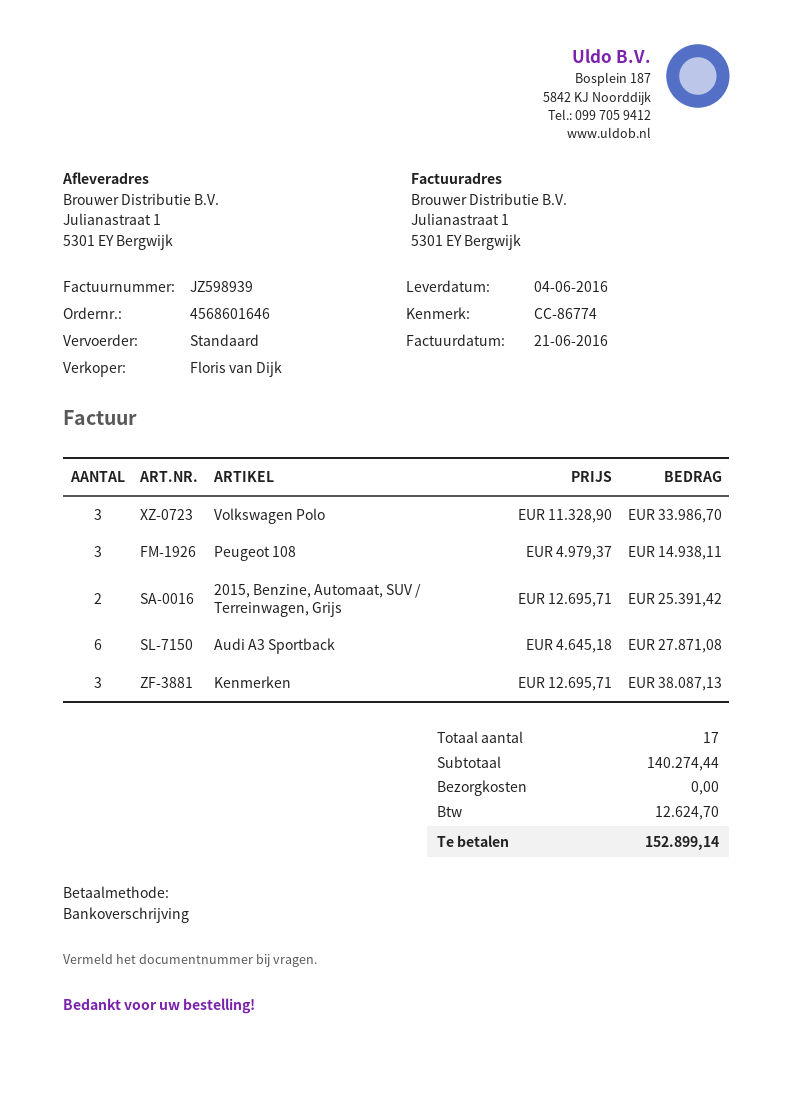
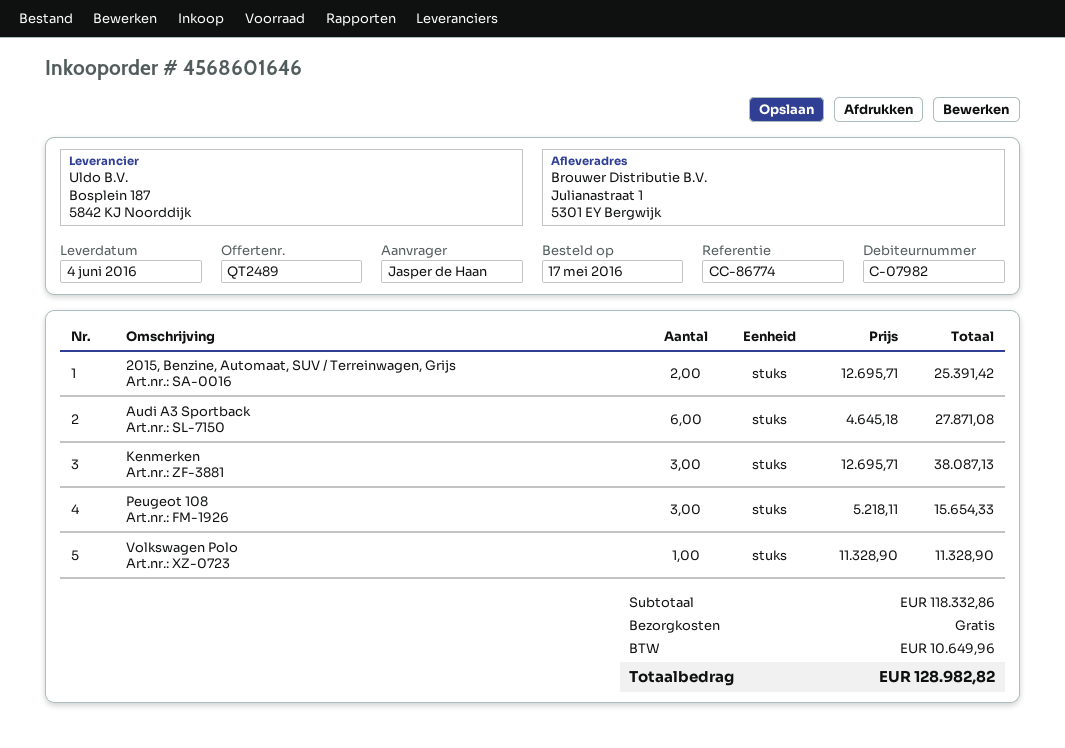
Volkswagen Polo: 3 x 11328.90 = 33986.70 -> 1 x 11328.90 = 11328.90
Peugeot 108: 3 x 4979.37 = 14938.11 -> 3 x 5218.11 = 15654.33
subtotal: 140274.44 -> 118332.86
tax: 12624.70 -> 10649.96
total: 152899.14 -> 128982.82

